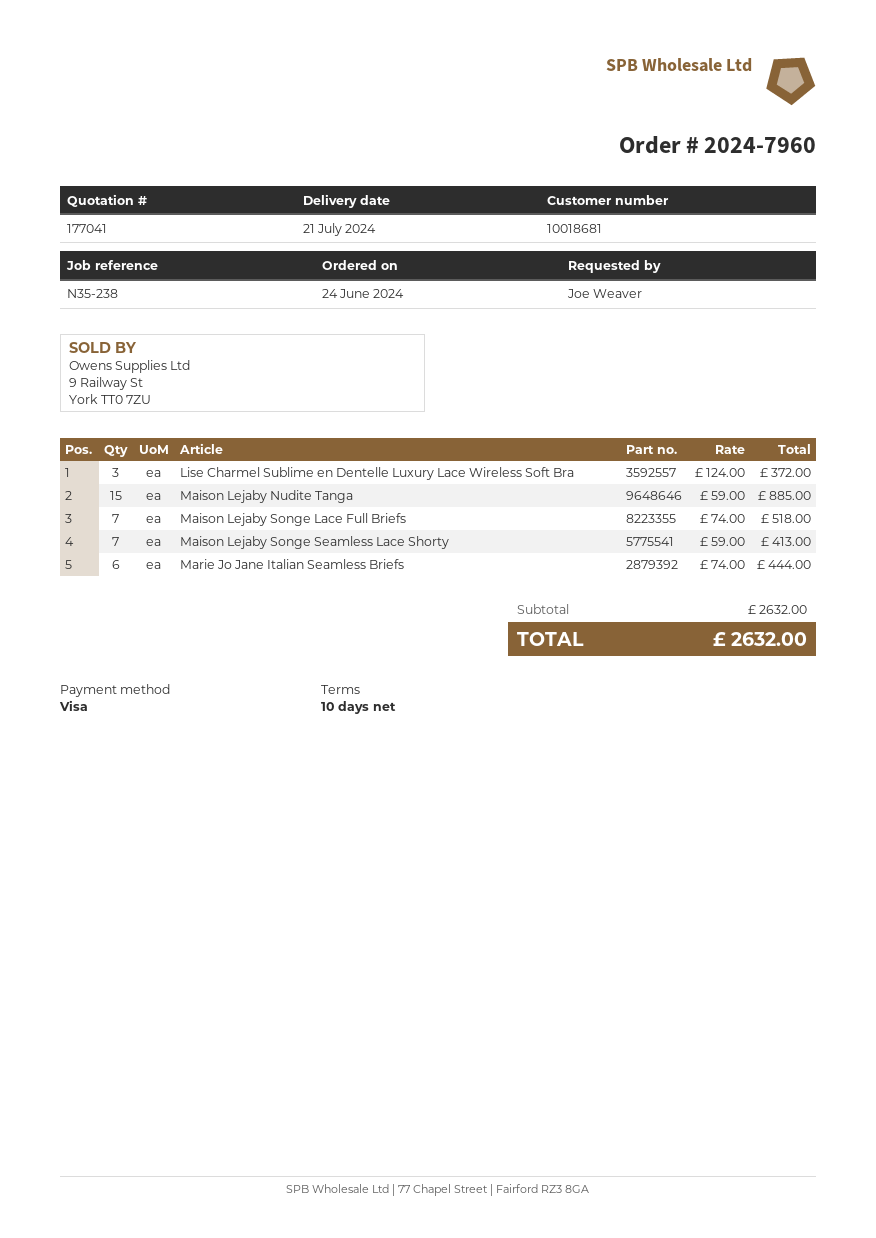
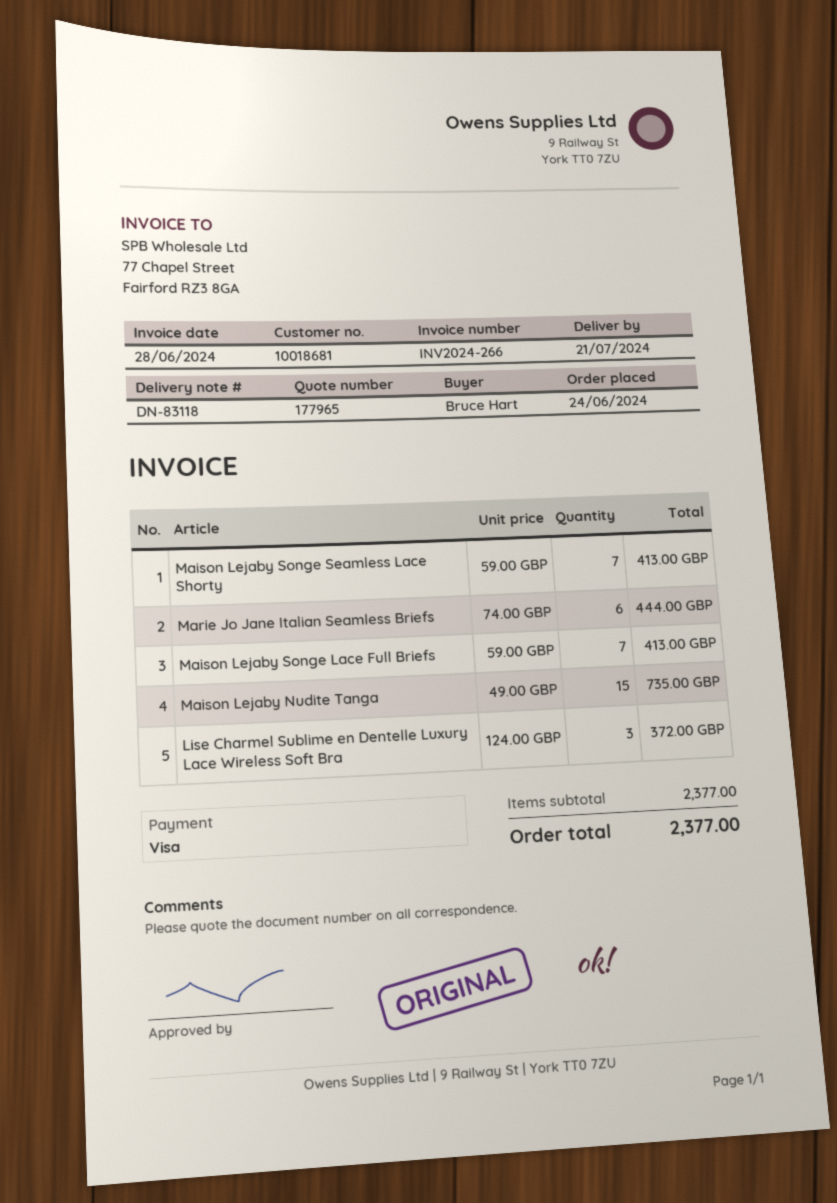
quote number: 177041 -> 177965
ordered by: Joe Weaver -> Bruce Hart
Maison Lejaby Nudite Tanga: 15 x 59.00 = 885.00 -> 15 x 49.00 = 735.00
Maison Lejaby Songe Lace Full Briefs: 7 x 74.00 = 518.00 -> 7 x 59.00 = 413.00
subtotal: 2632.00 -> 2377.00
total: 2632.00 -> 2377.00

